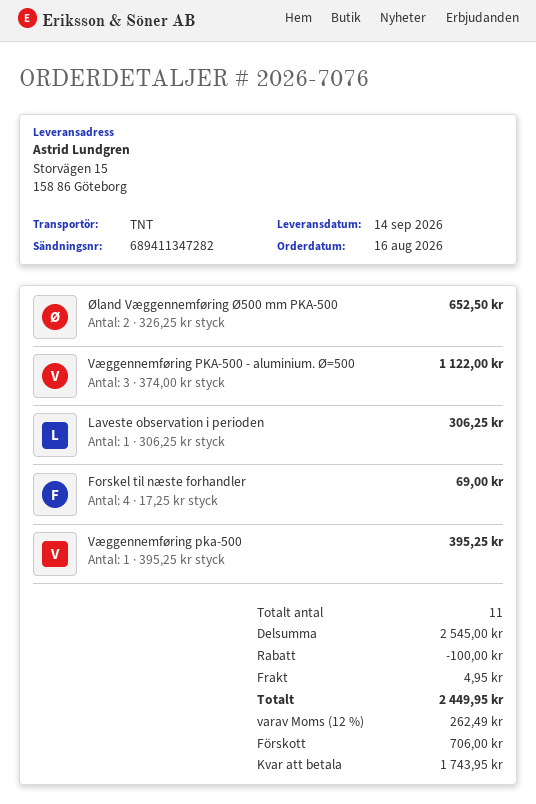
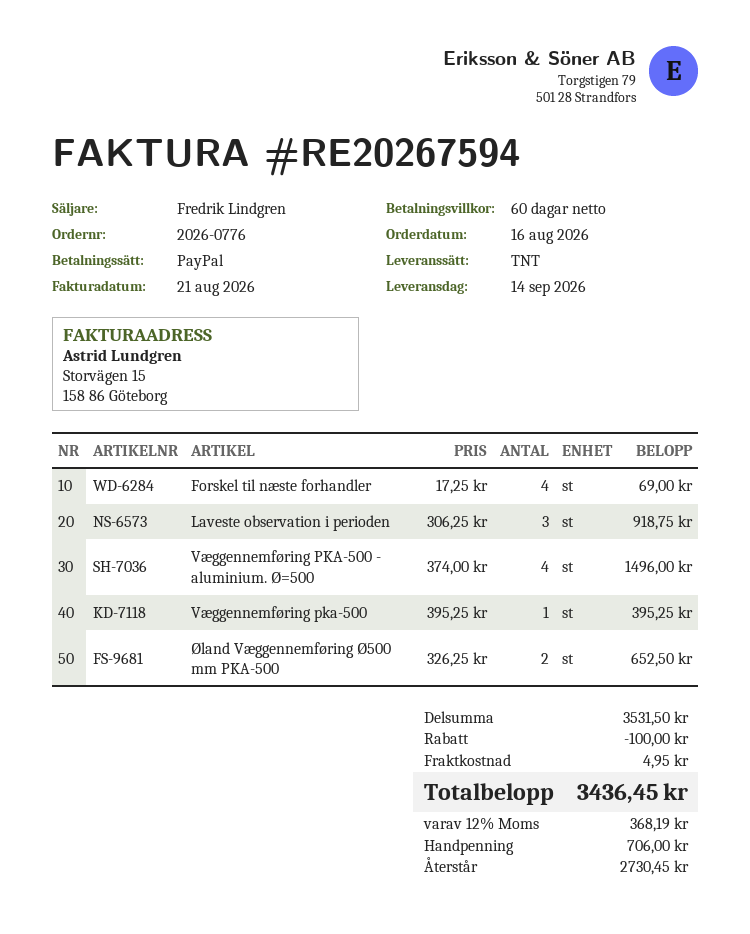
order number: 2026-7076 -> 2026-0776
Væggennemføring PKA-500 - aluminium. Ø=500: 3 x 374.00 = 1122.00 -> 4 x 374.00 = 1496.00
Laveste observation i perioden: 1 x 306.25 = 306.25 -> 3 x 306.25 = 918.75
subtotal: 2545.00 -> 3531.50
tax: 12% = 262.49 -> 12% = 368.19
total: 2449.95 -> 3436.45
balance: 1743.95 -> 2730.45

